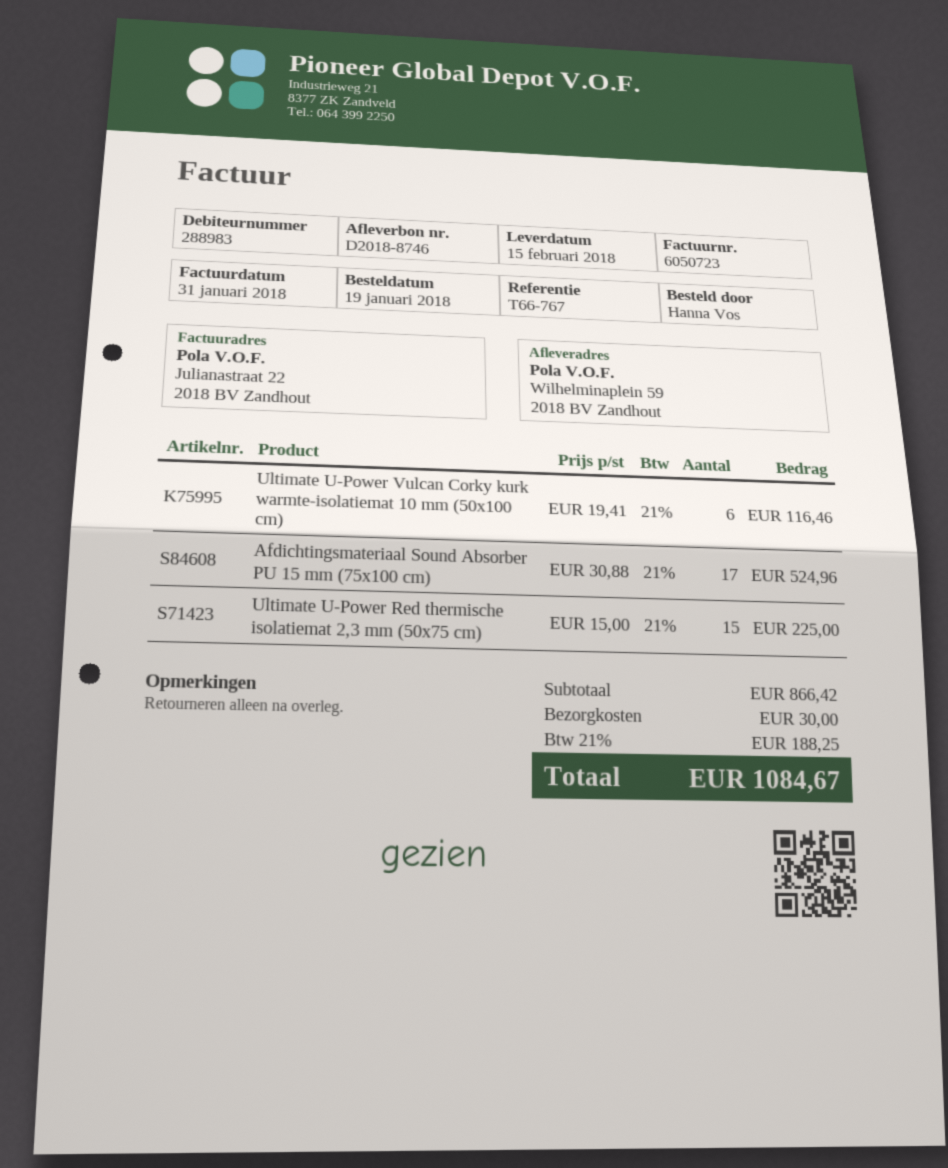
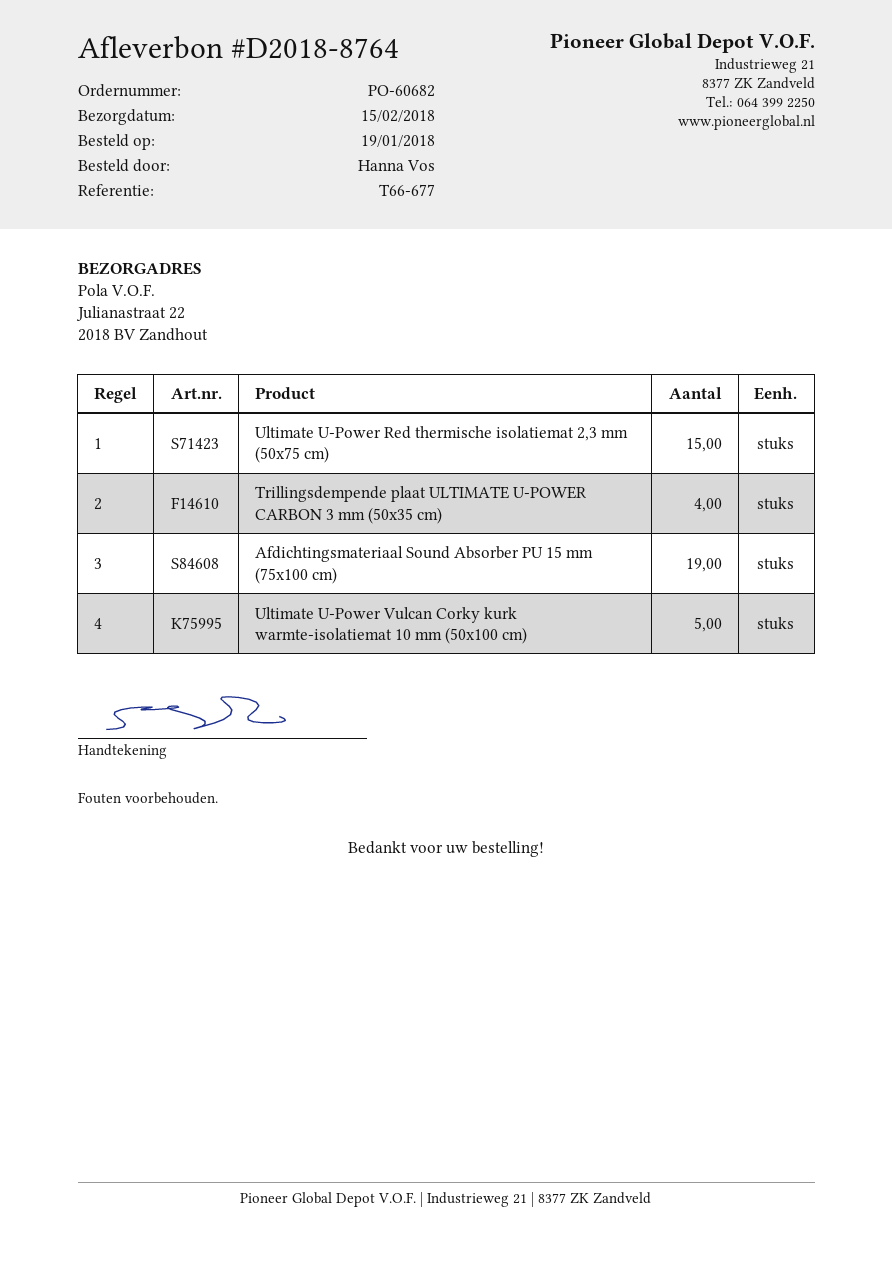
delivery note number: D2018-8746 -> D2018-8764
reference: T66-767 -> T66-677
ship to: Wilhelminaplein 59, 2018 BV Zandhout -> Julianastraat 22, 2018 BV Zandhout
Ultimate U-Power Vulcan Corky kurk warmte-isolatiemat 10 mm (50x100 cm): 6 -> 5
Afdichtingsmateriaal Sound Absorber PU 15 mm (75x100 cm): 17 -> 19
Trillingsdempende plaat ULTIMATE U-POWER CARBON 3 mm (50x35 cm): none -> 4

